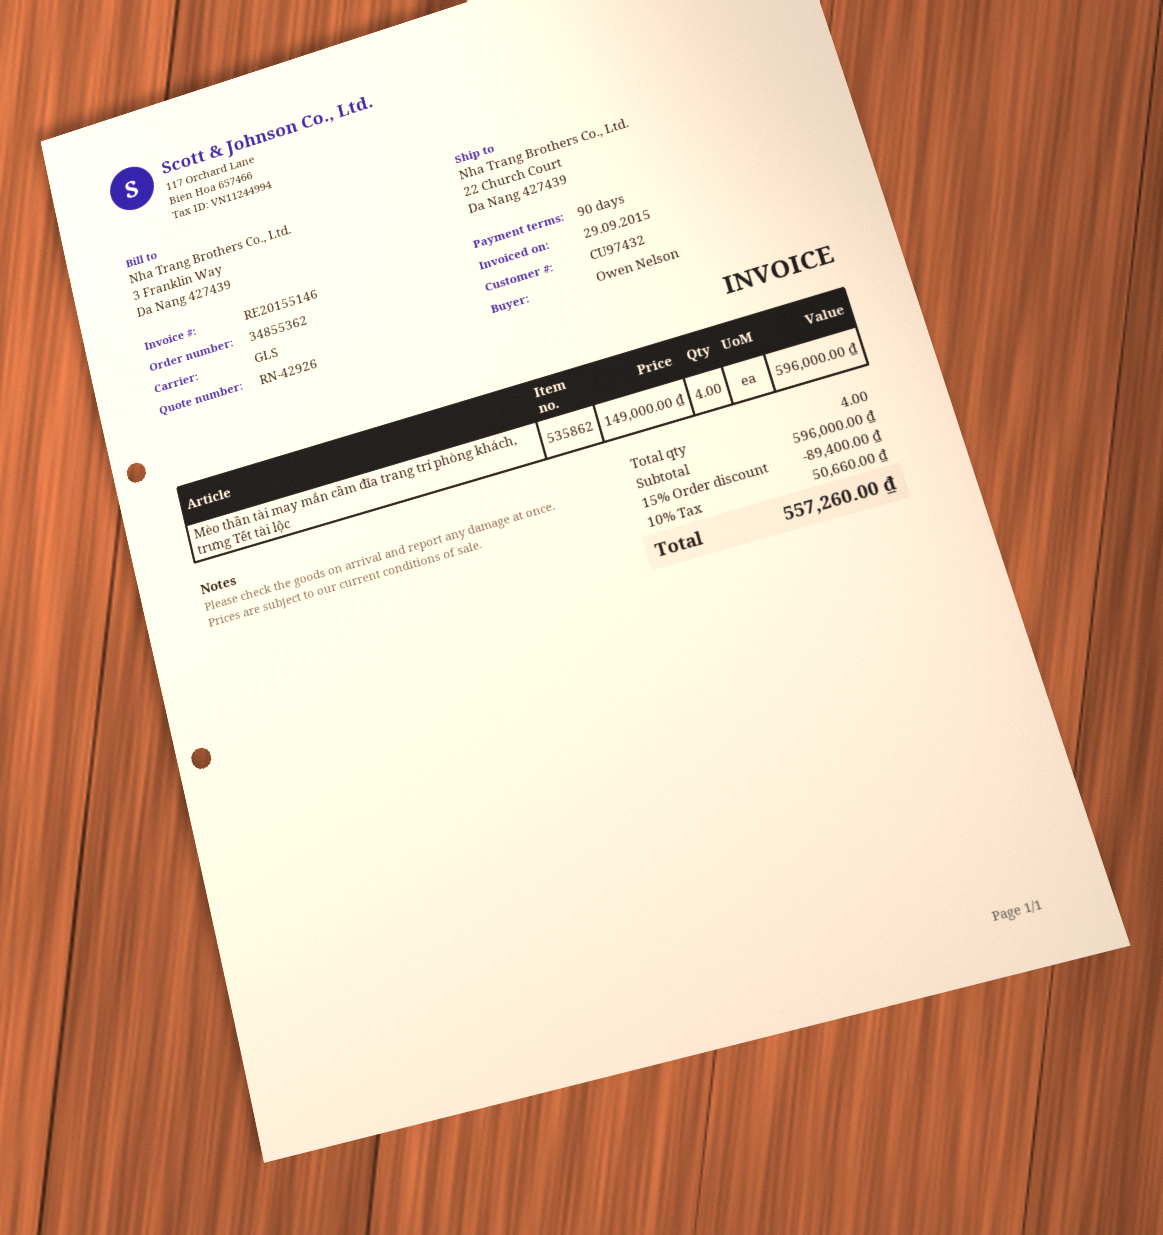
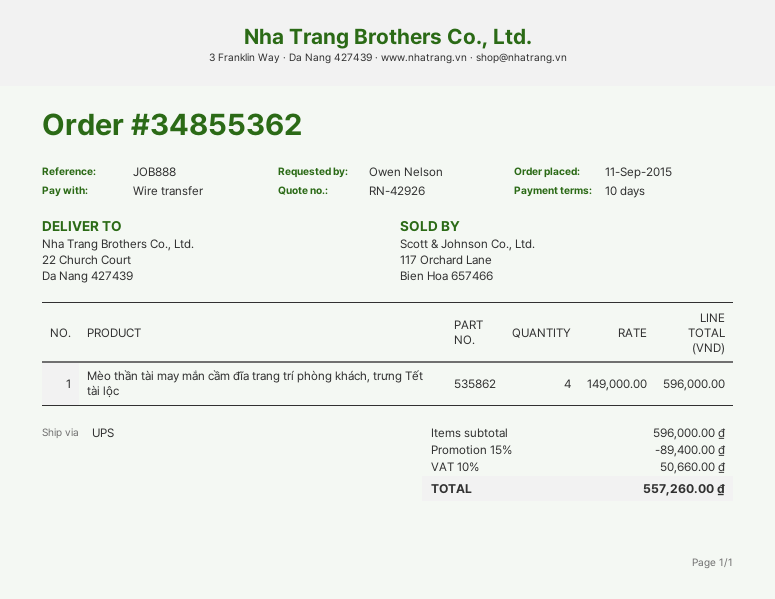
payment terms: 90 days -> 10 days
shipping method: GLS -> UPS

